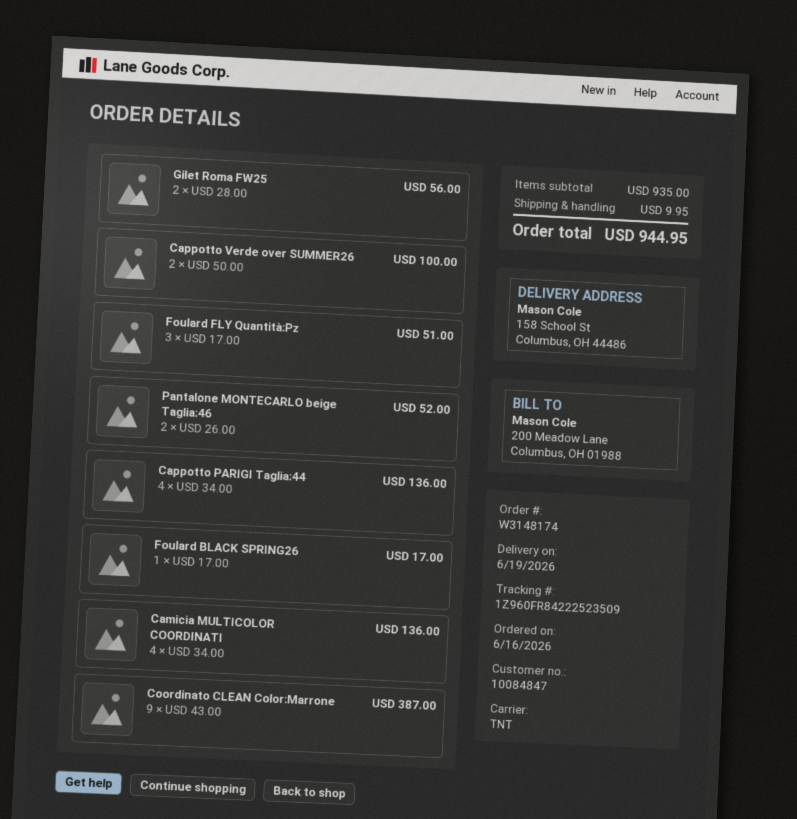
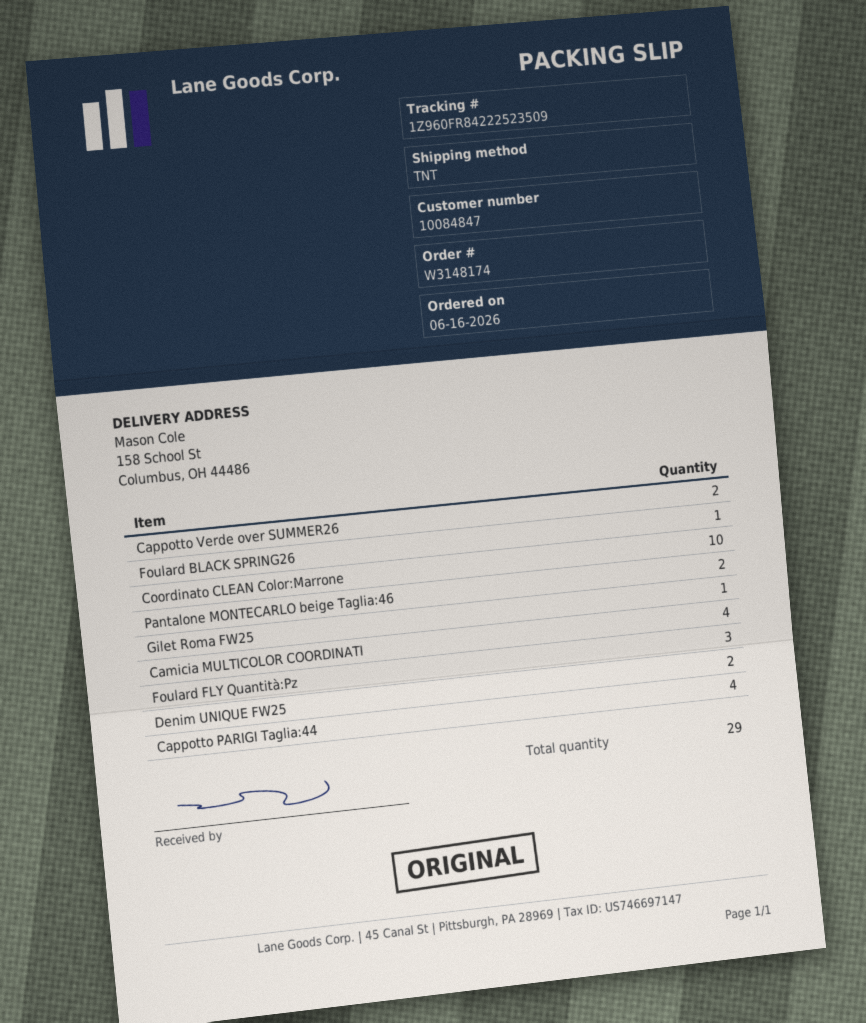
Gilet Roma FW25: 2 -> 1
Coordinato CLEAN Color:Marrone: 9 -> 10
Denim UNIQUE FW25: none -> 2

